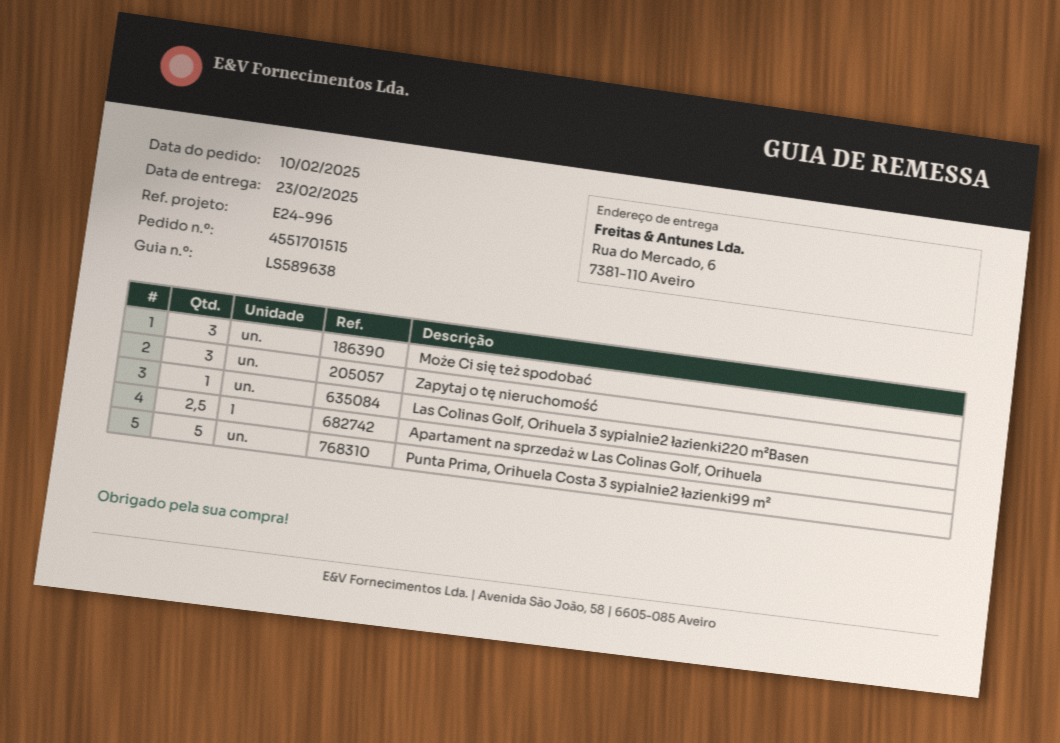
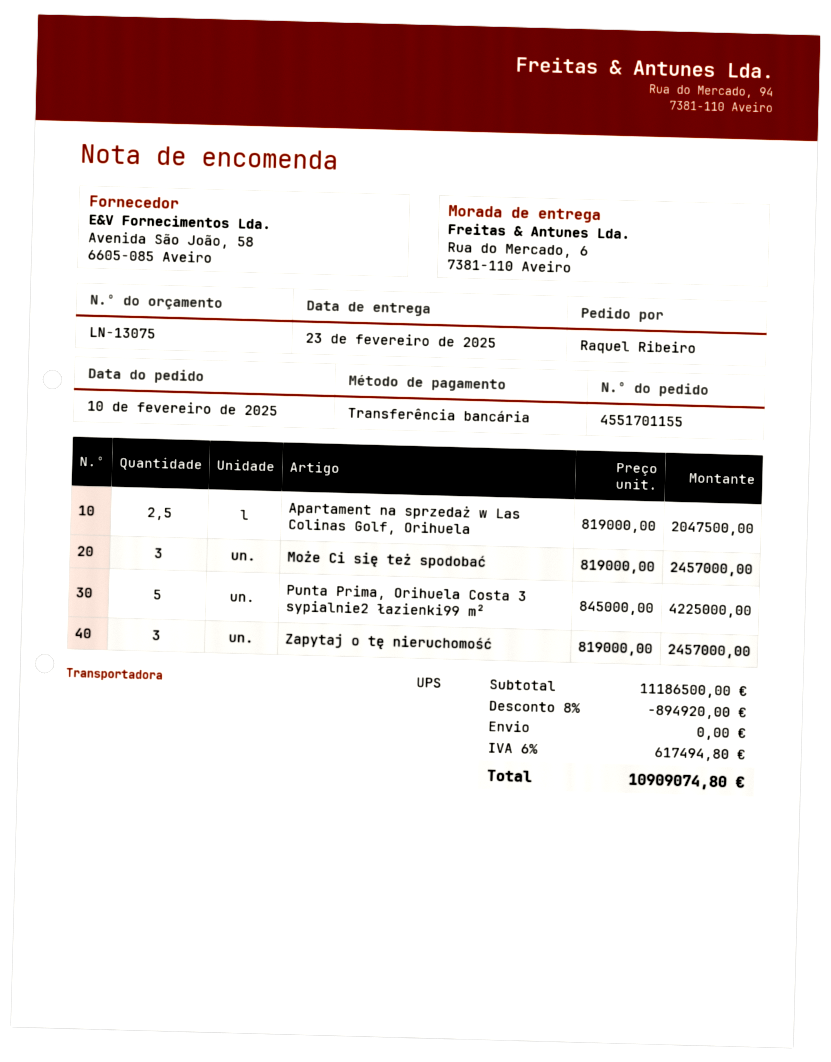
order number: 4551701515 -> 4551701155
Las Colinas Golf, Orihuela 3 sypialnie2 łazienki220 m²Basen: 1 -> none

